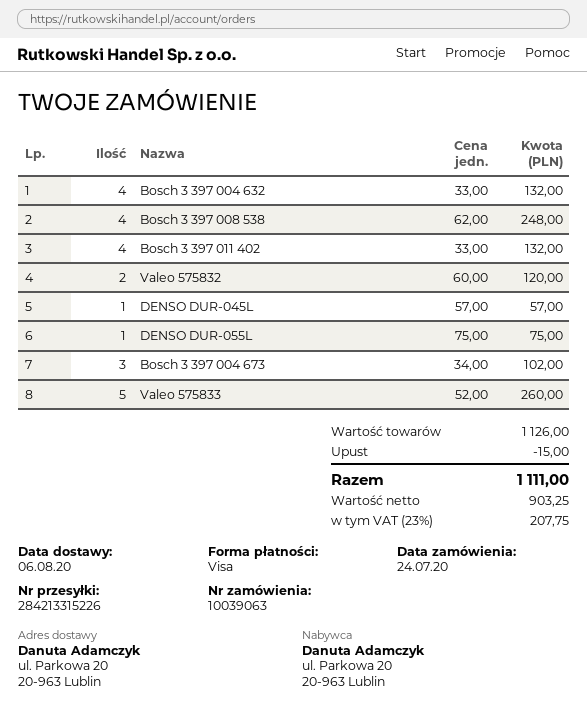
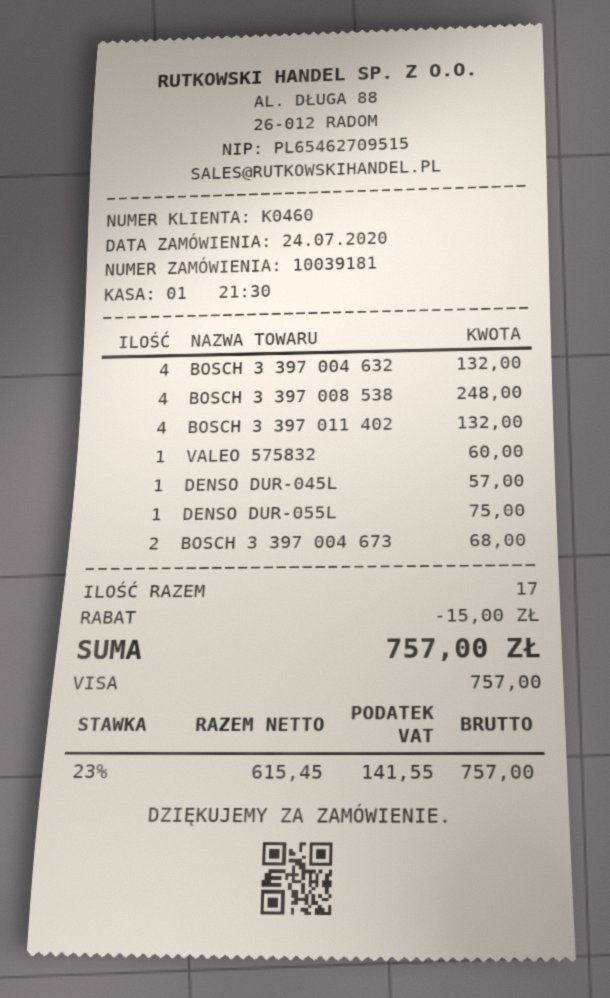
order number: 10039063 -> 10039181
Valeo 575832: 2 for 120.00 -> 1 for 60.00
Bosch 3 397 004 673: 3 for 102.00 -> 2 for 68.00
Valeo 575833: 5 for 260.00 -> none
net: 903.25 -> 615.45
tax: 23% = 207.75 -> 23% = 141.55
total: 1111.00 -> 757.00

